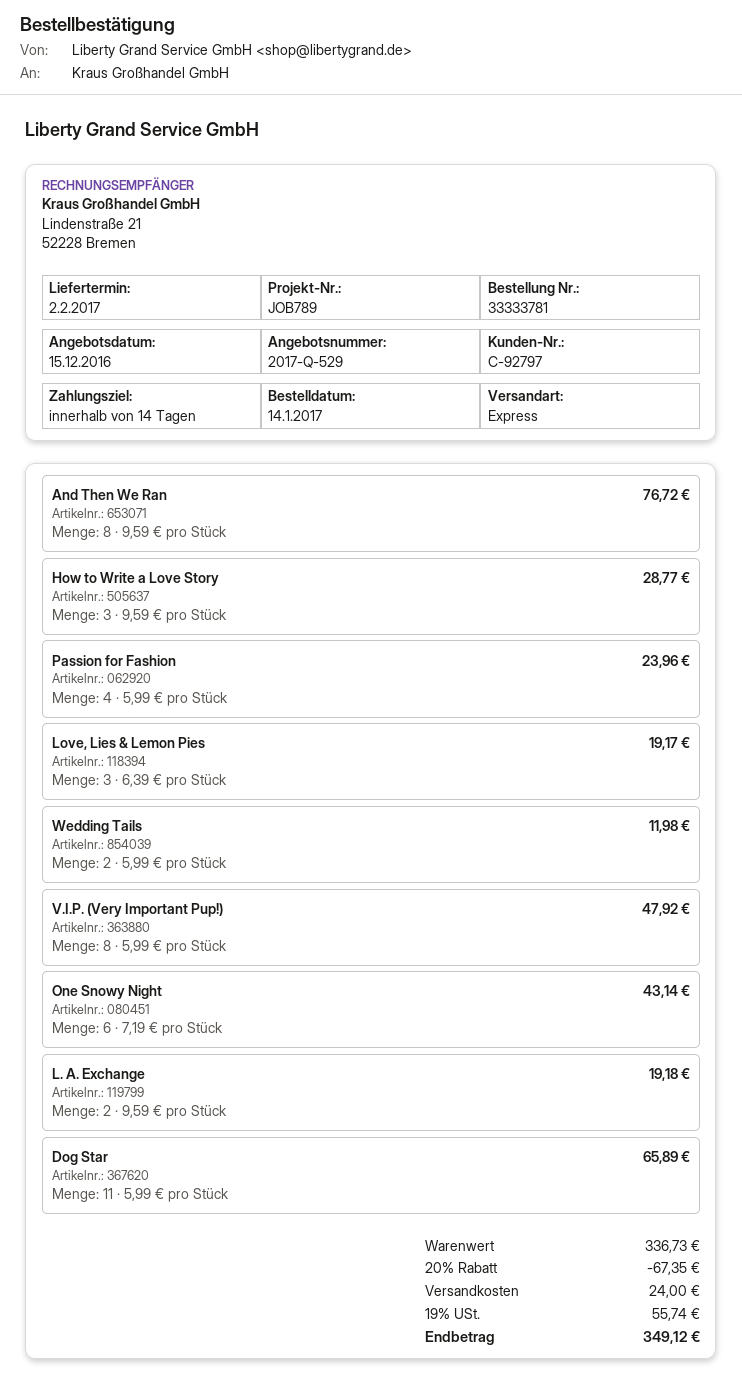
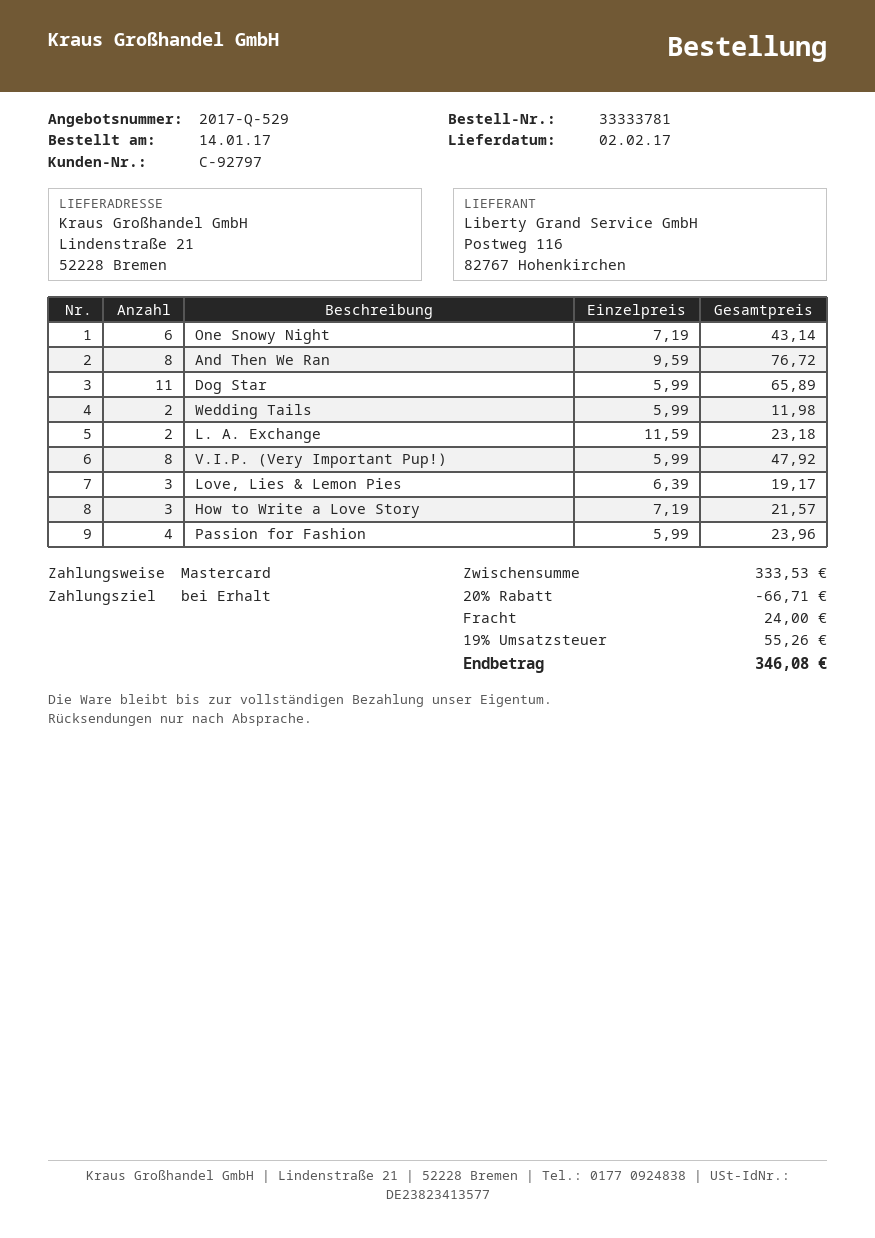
payment terms: 14 days -> on receipt
How to Write a Love Story: 3 x 9.59 = 28.77 -> 3 x 7.19 = 21.57
L. A. Exchange: 2 x 9.59 = 19.18 -> 2 x 11.59 = 23.18
subtotal: 336.73 -> 333.53
discount: 20% = 67.35 -> 20% = 66.71
tax: 19% = 55.74 -> 19% = 55.26
total: 349.12 -> 346.08

